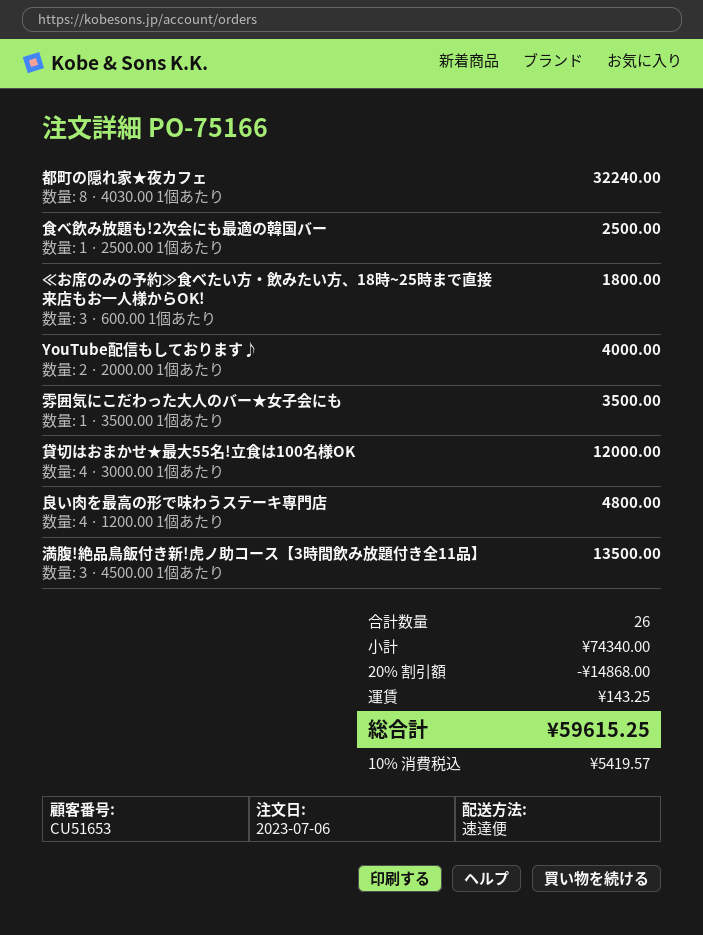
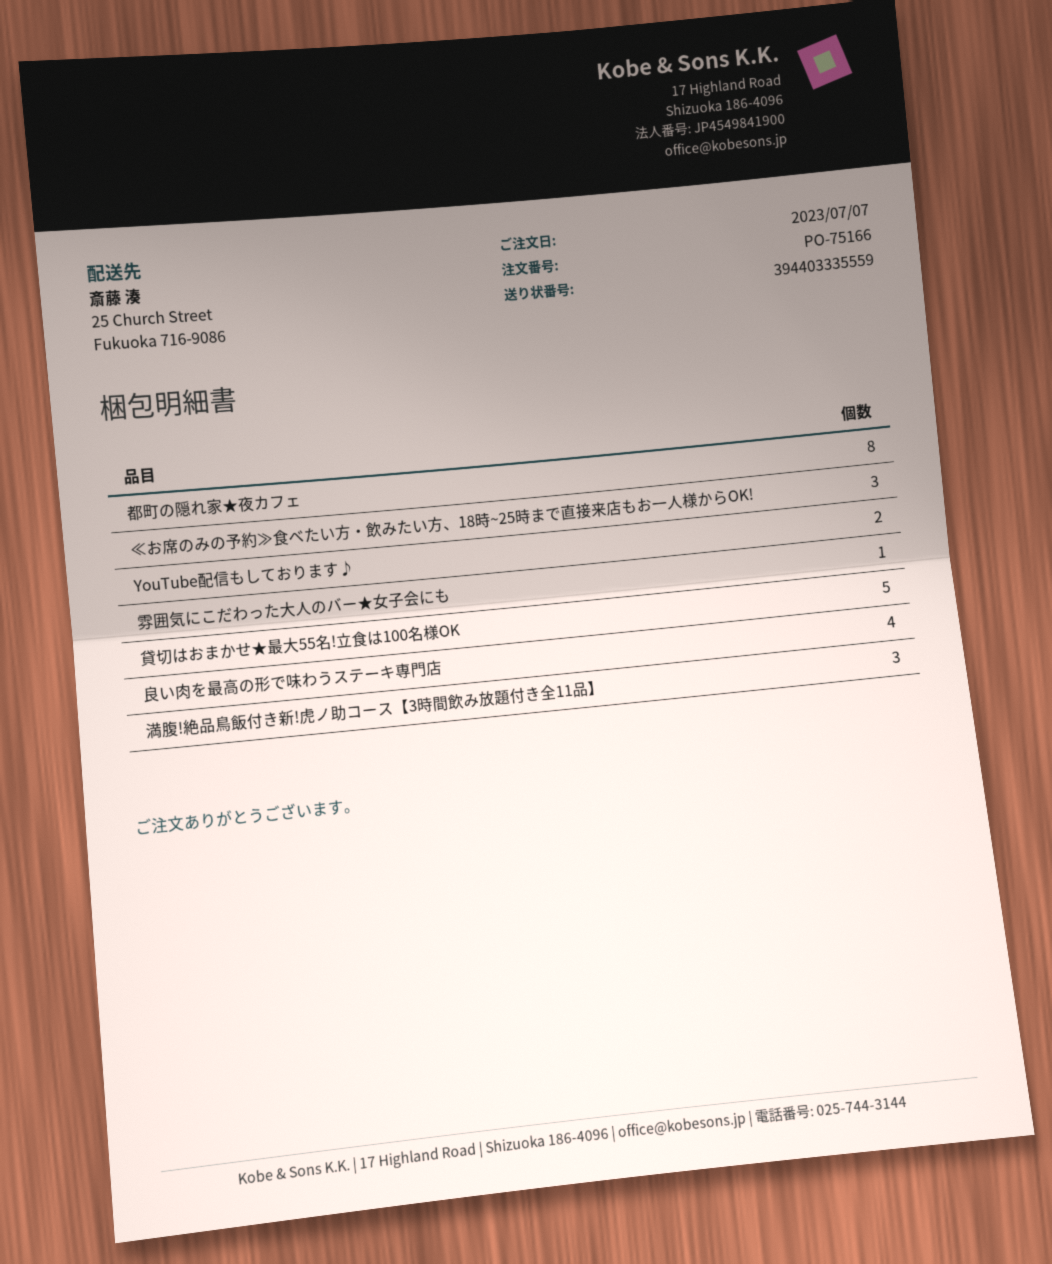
order date: 2023-07-06 -> 2023-07-07
食べ飲み放題も!2次会にも最適の韓国バー: 1 -> none
貸切はおまかせ★最大55名!立食は100名様OK: 4 -> 5

